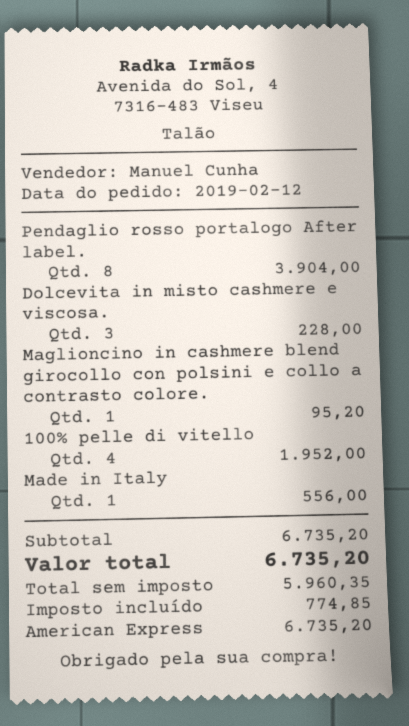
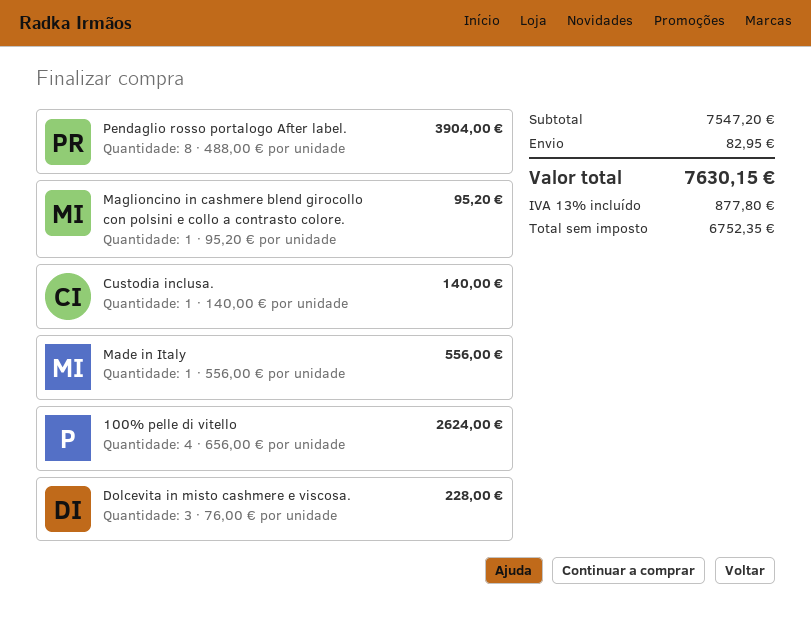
100% pelle di vitello: 4 for 1952.00 -> 4 for 2624.00
Custodia inclusa.: none -> 1 for 140.00
subtotal: 6735.20 -> 7547.20
shipping: none -> 82.95
net: 5960.35 -> 6752.35
tax: 774.85 -> 877.80
total: 6735.20 -> 7630.15

